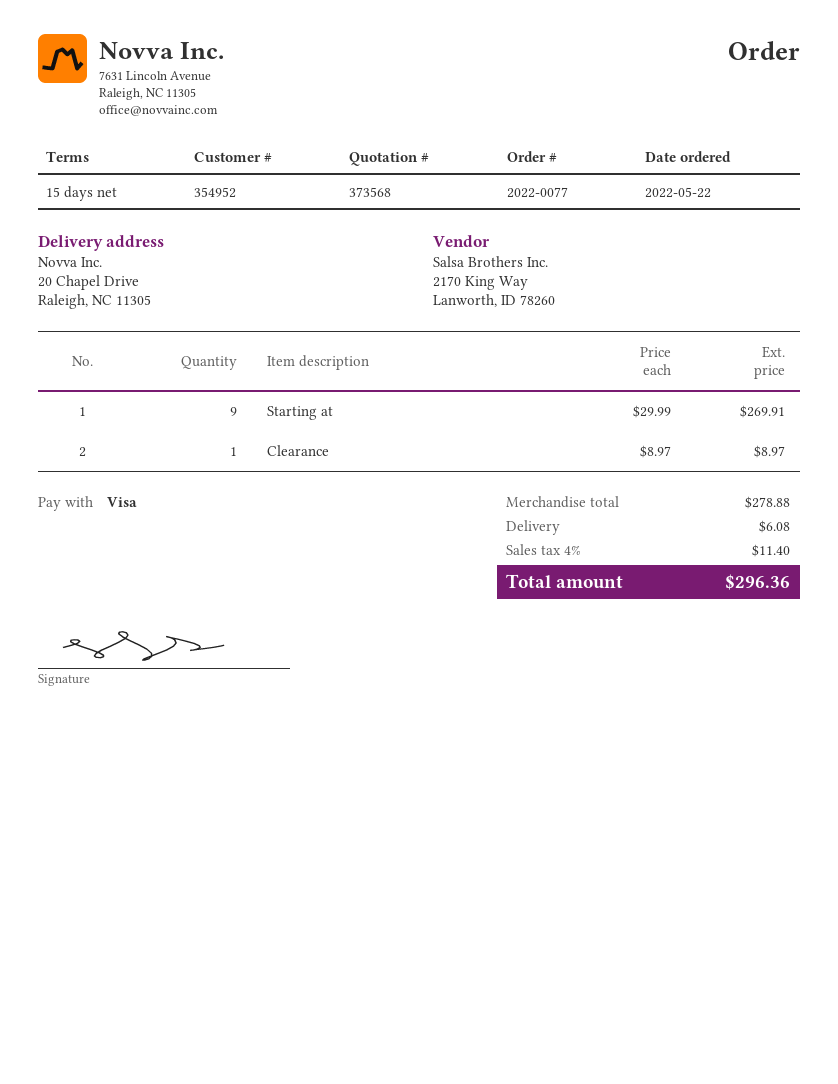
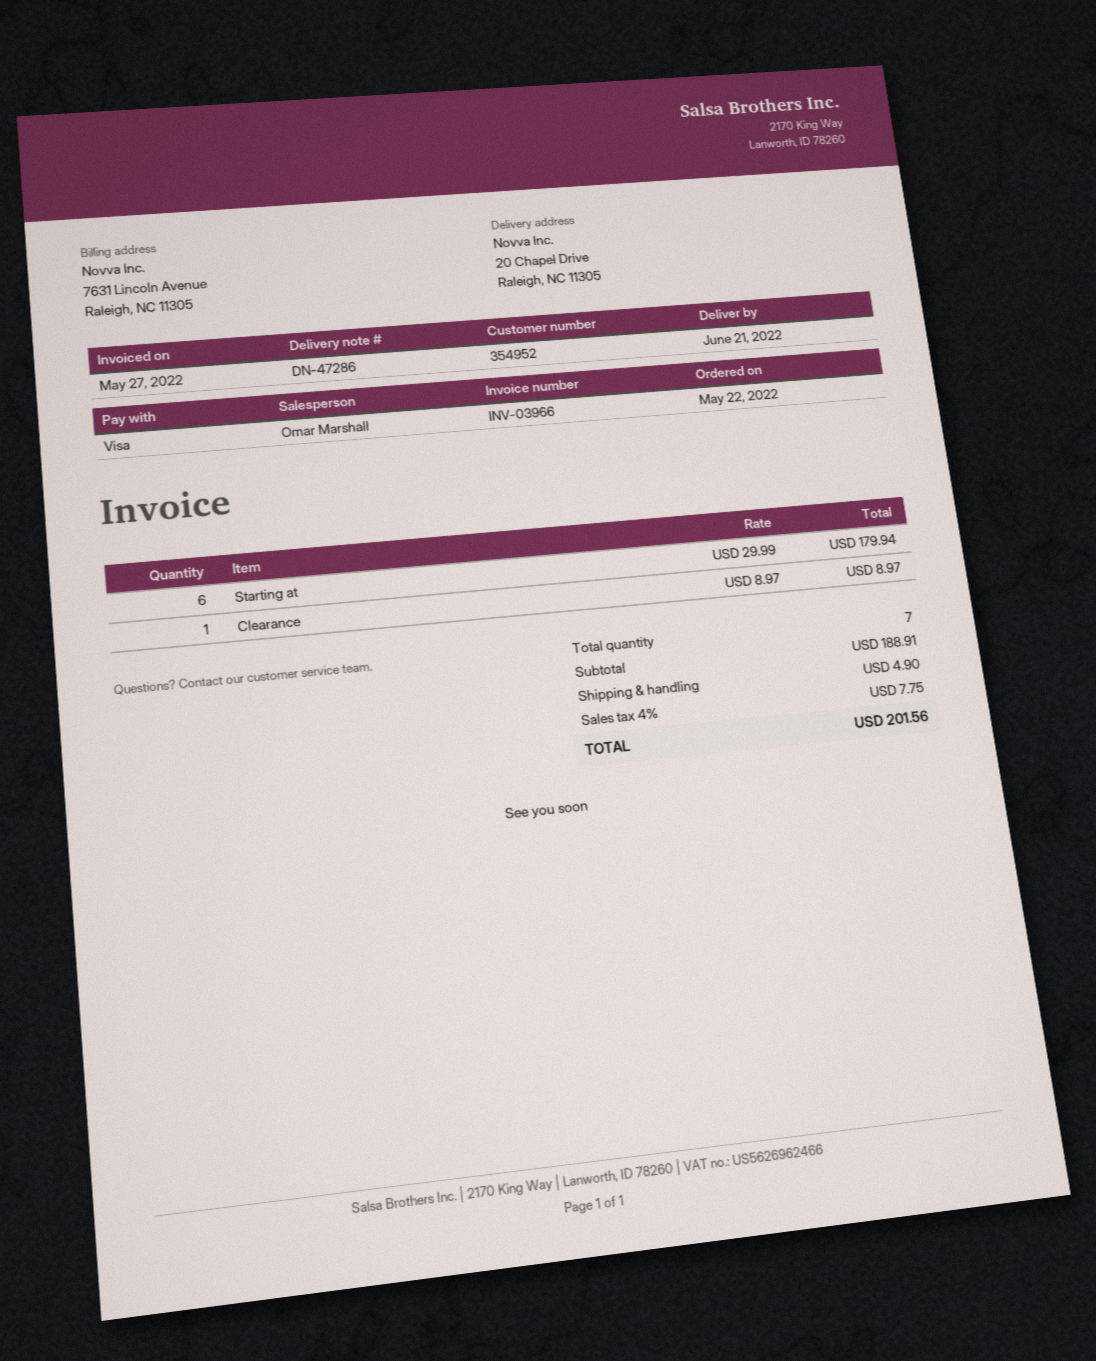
Starting at: 9 x 29.99 = 269.91 -> 6 x 29.99 = 179.94
subtotal: 278.88 -> 188.91
shipping: 6.08 -> 4.90
tax: 4% = 11.40 -> 4% = 7.75
total: 296.36 -> 201.56

